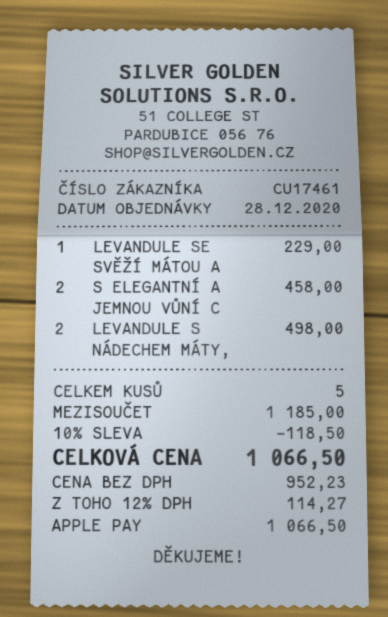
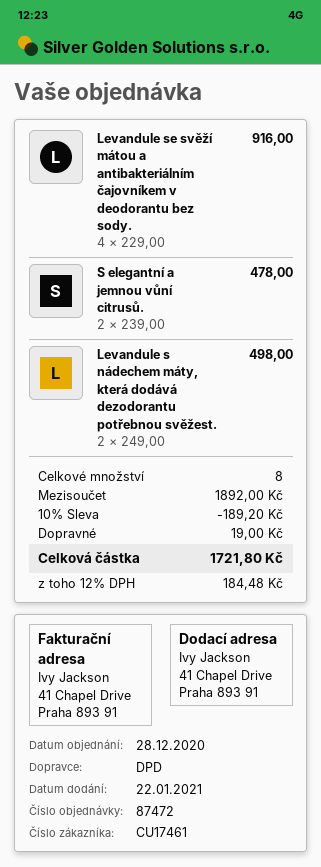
LEVANDULE SE SVĚŽÍ MÁTOU A: 1 for 229.00 -> 4 for 916.00
S ELEGANTNÍ A JEMNOU VŮNÍ C: 2 for 458.00 -> 2 for 478.00
total quantity: 5 -> 8
subtotal: 1185.00 -> 1892.00
discount: 10% = 118.50 -> 10% = 189.20
shipping: none -> 19.00
tax: 12% = 114.27 -> 12% = 184.48
total: 1066.50 -> 1721.80

